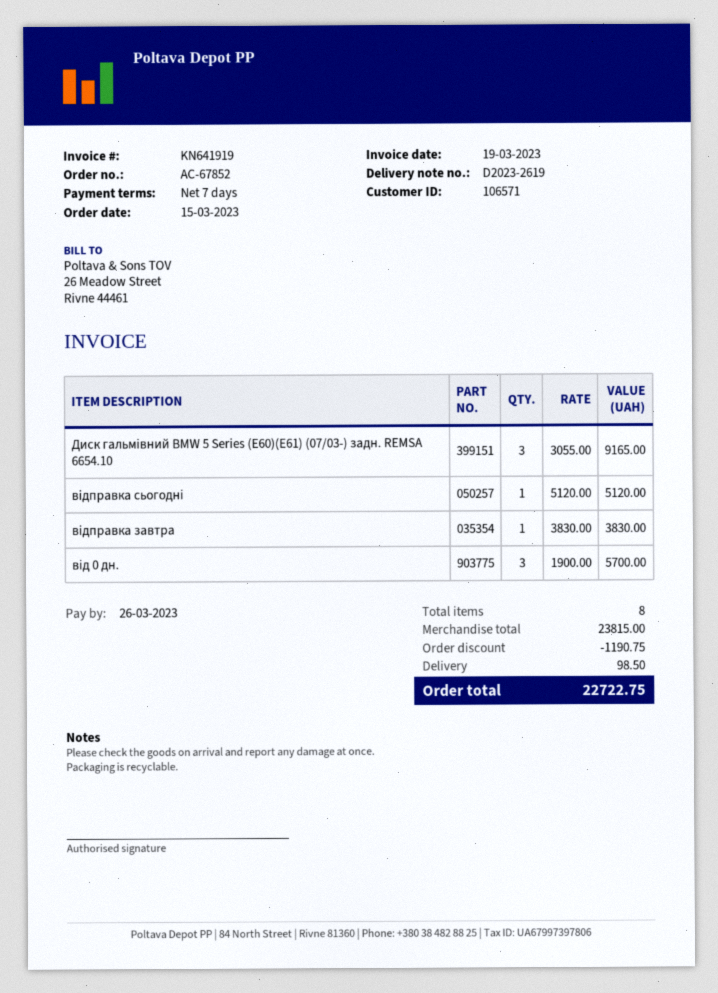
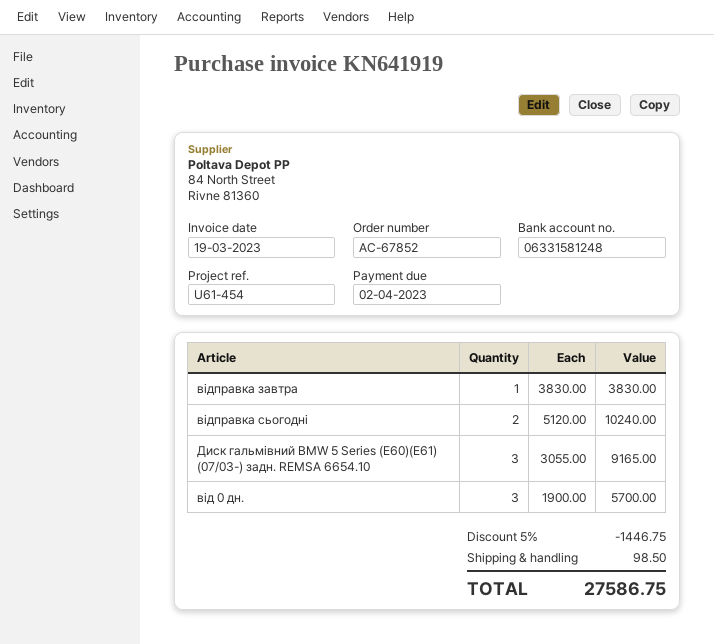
due date: 2023-03-26 -> 2023-04-02
відправка сьогодні: 1 x 5120.00 = 5120.00 -> 2 x 5120.00 = 10240.00
discount: 1190.75 -> 1446.75
total: 22722.75 -> 27586.75

